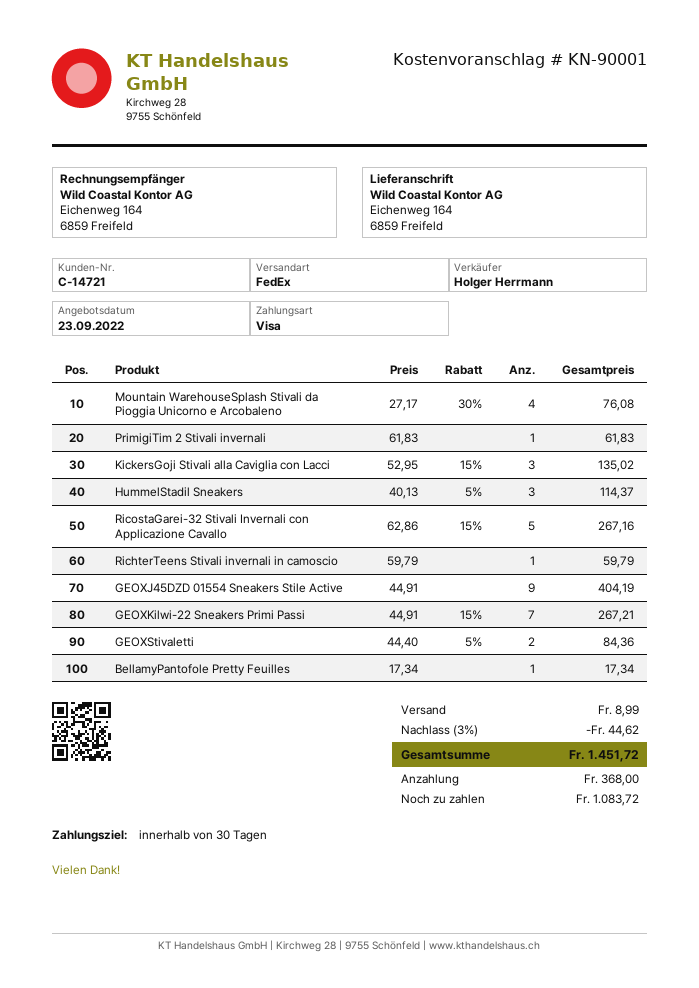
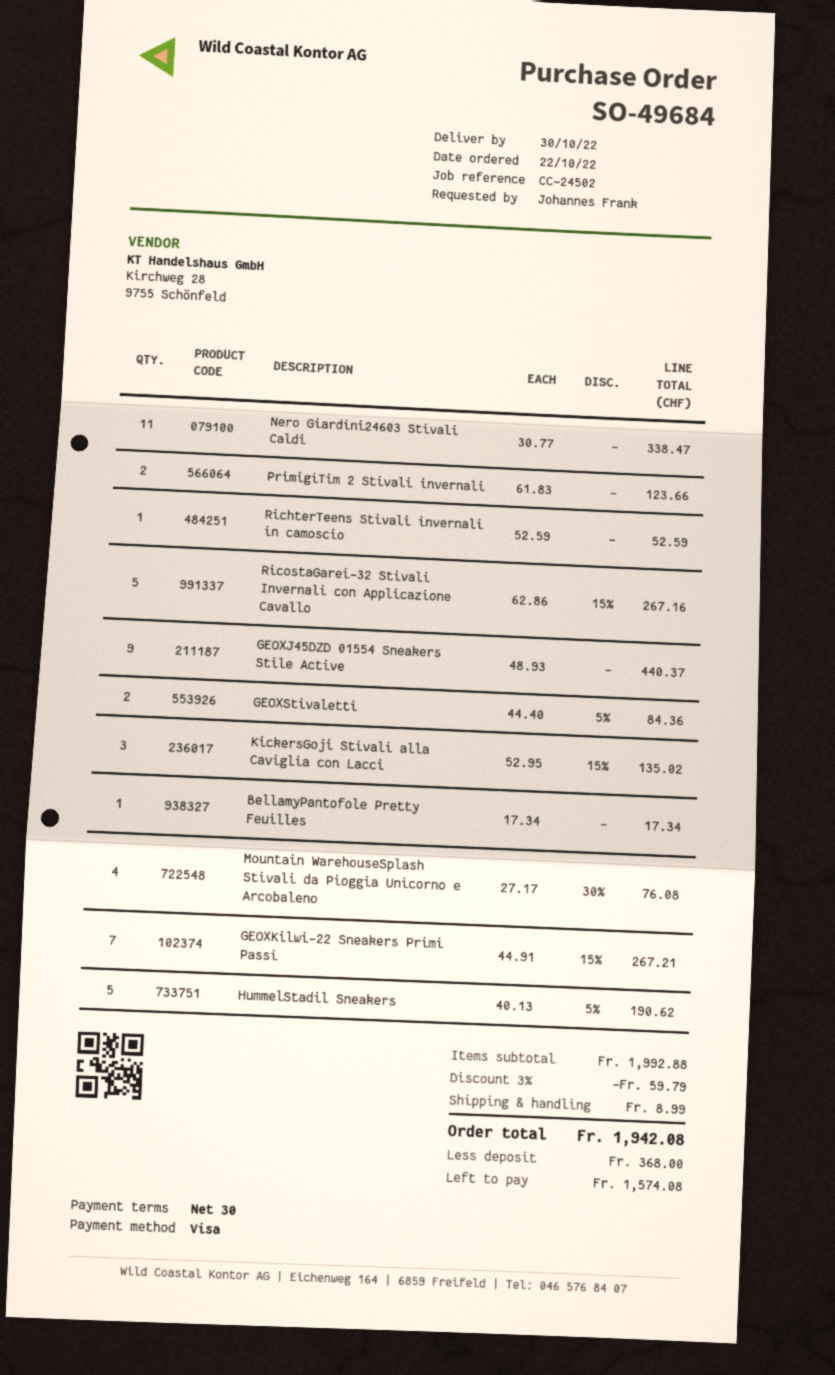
PrimigiTim 2 Stivali invernali: 1 x 61.83 = 61.83 -> 2 x 61.83 = 123.66
HummelStadil Sneakers: 3 x 40.13 - 5% = 114.37 -> 5 x 40.13 - 5% = 190.62
RichterTeens Stivali invernali in camoscio: 1 x 59.79 = 59.79 -> 1 x 52.59 = 52.59
GEOXJ45DZD 01554 Sneakers Stile Active: 9 x 44.91 = 404.19 -> 9 x 48.93 = 440.37
Nero Giardini24603 Stivali Caldi: none -> 11 x 30.77 = 338.47
discount: 3% = 44.62 -> 3% = 59.79
total: 1451.72 -> 1942.08
balance: 1083.72 -> 1574.08

